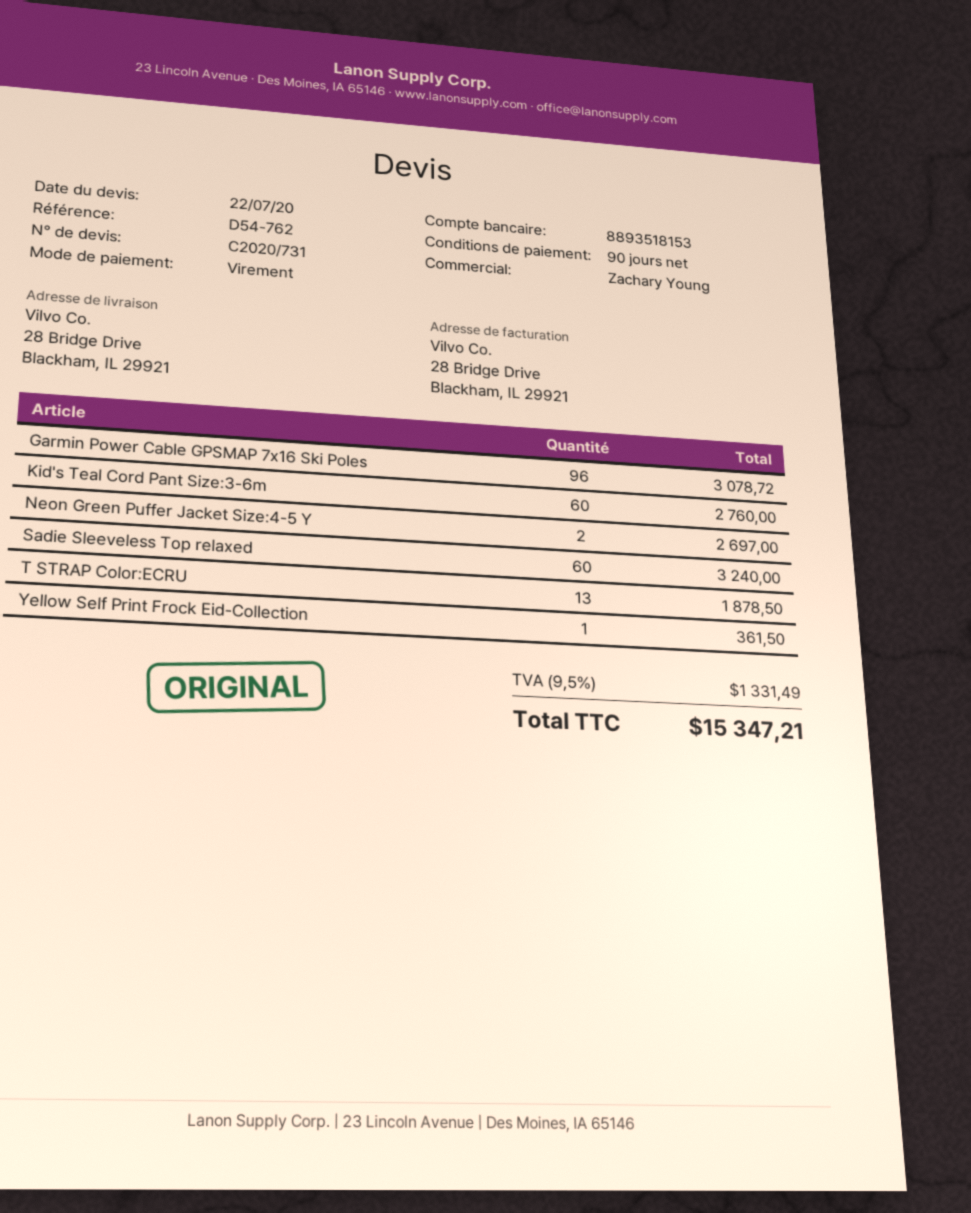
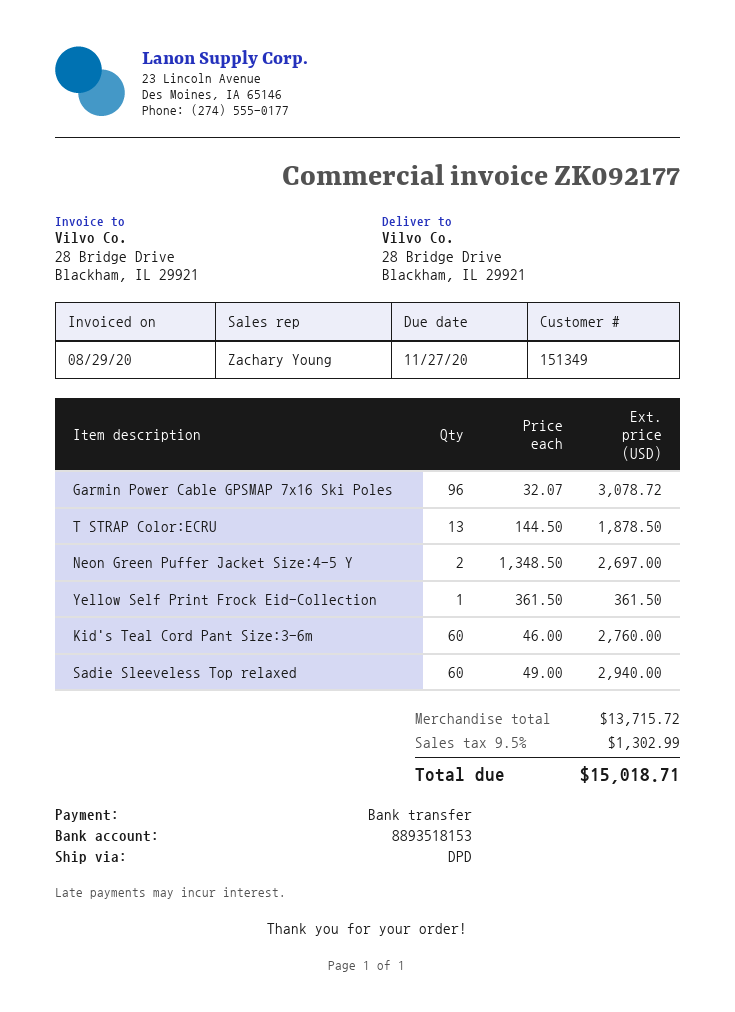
Sadie Sleeveless Top relaxed: 60 for 3240.00 -> 60 for 2940.00
tax: 9.5% = 1331.49 -> 9.5% = 1302.99
total: 15347.21 -> 15018.71

